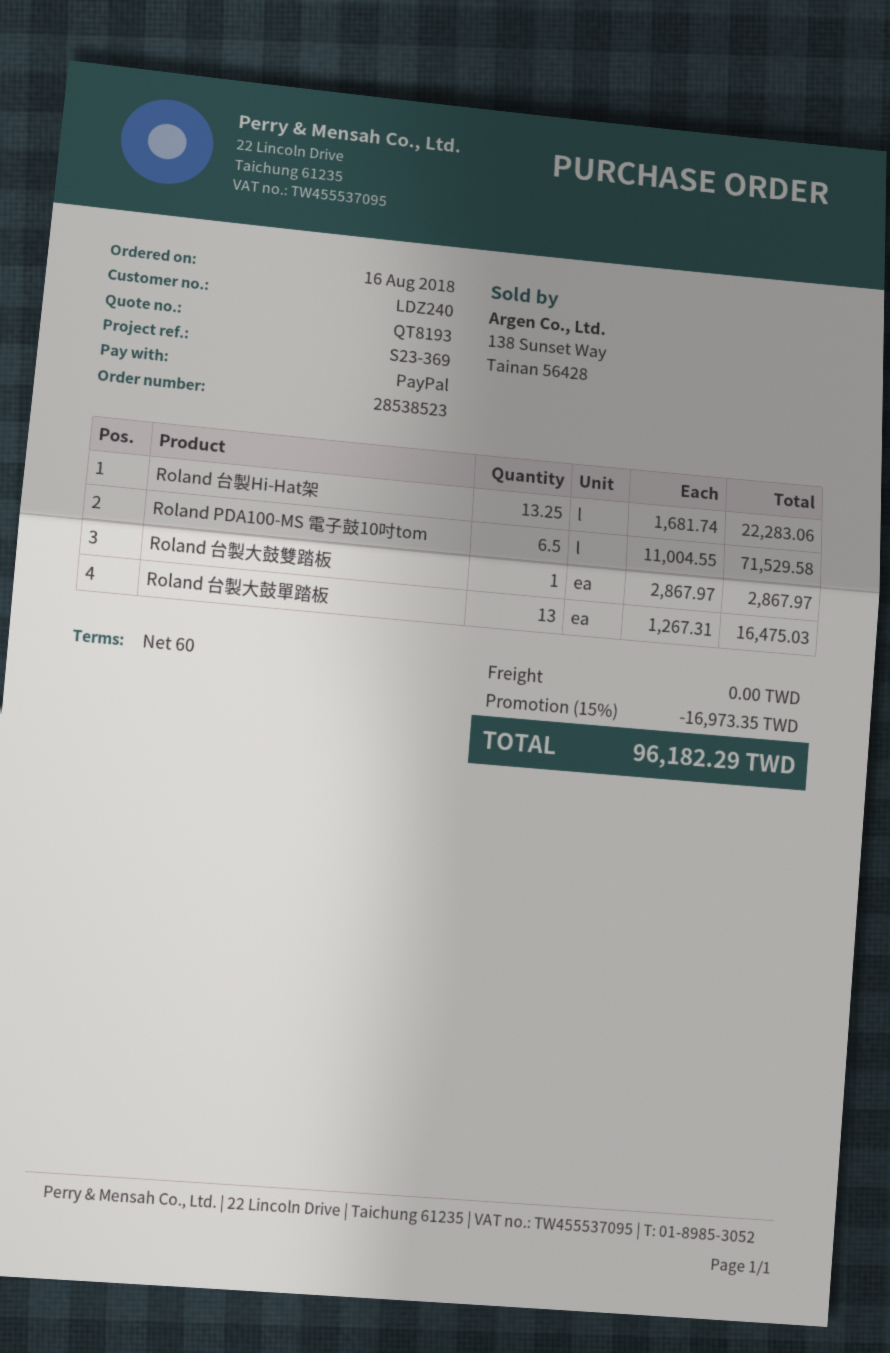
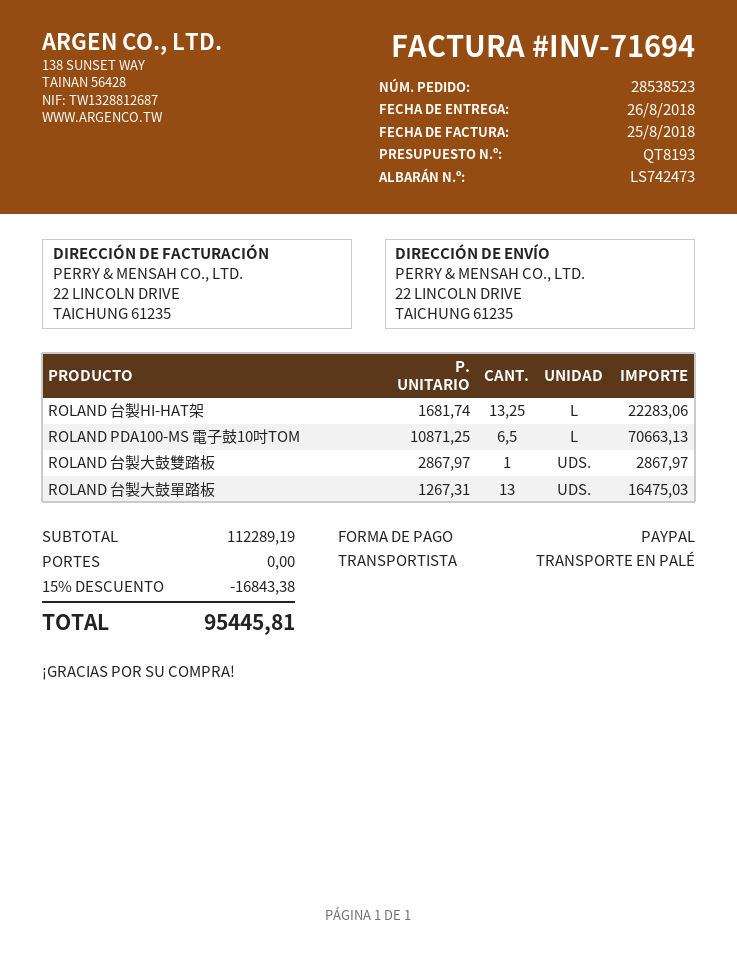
Roland PDA100-MS 電子鼓10吋tom: 6.5 x 11004.55 = 71529.58 -> 6.5 x 10871.25 = 70663.13
discount: 15% = 16973.35 -> 15% = 16843.38
total: 96182.29 -> 95445.81

